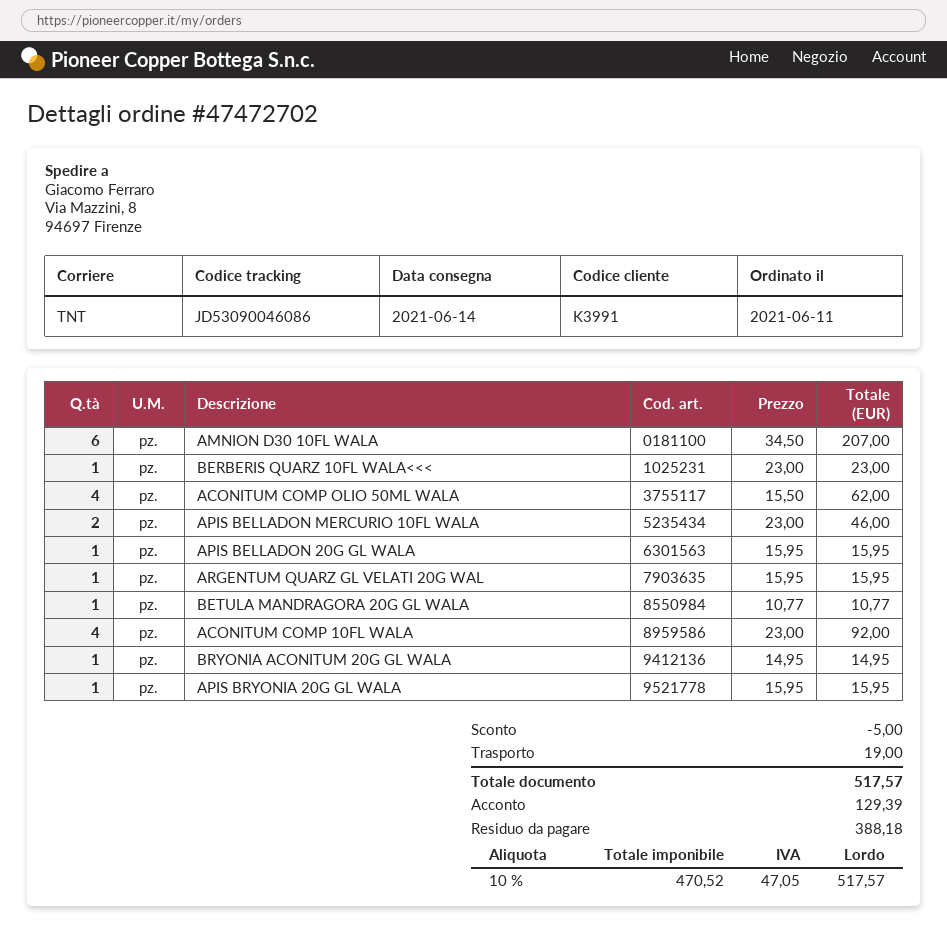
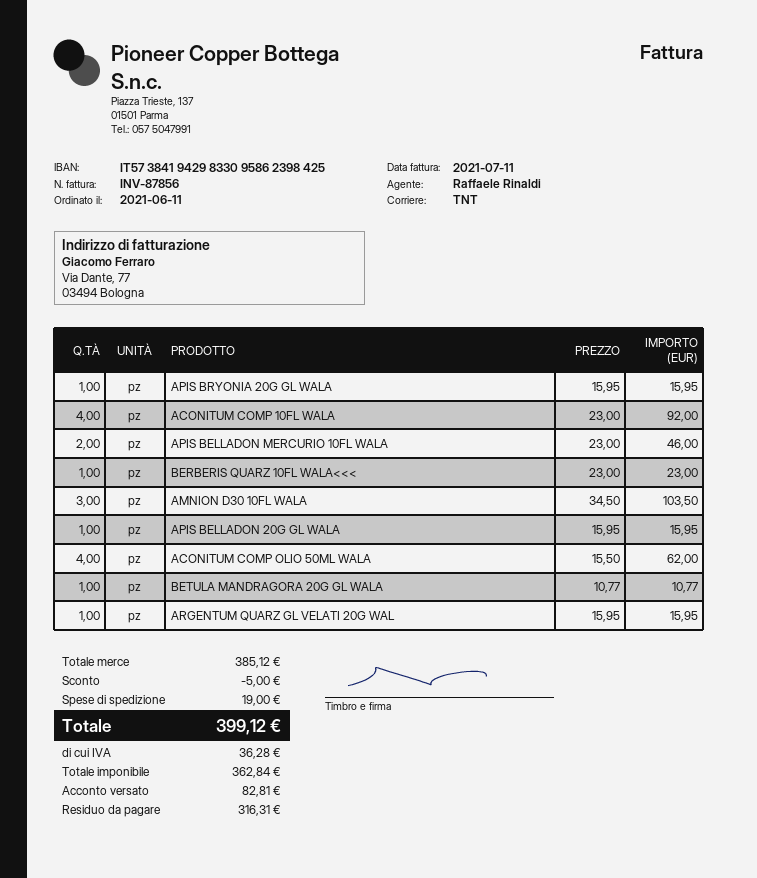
AMNION D30 10FL WALA: 6 x 34.50 = 207.00 -> 3 x 34.50 = 103.50
BRYONIA ACONITUM 20G GL WALA: 1 x 14.95 = 14.95 -> none
net: 470.52 -> 362.84
tax: 47.05 -> 36.28
total: 517.57 -> 399.12
deposit: 129.39 -> 82.81
balance: 388.18 -> 316.31

